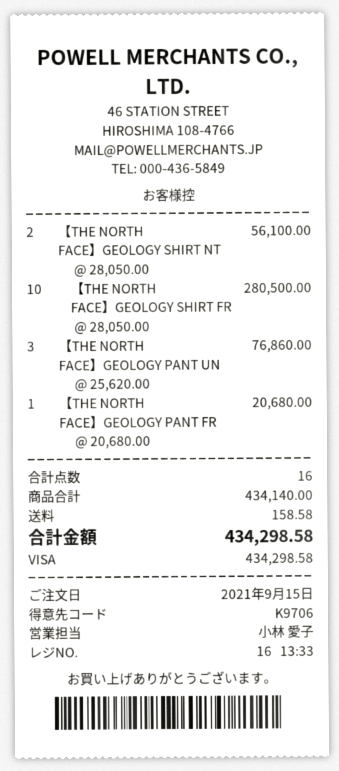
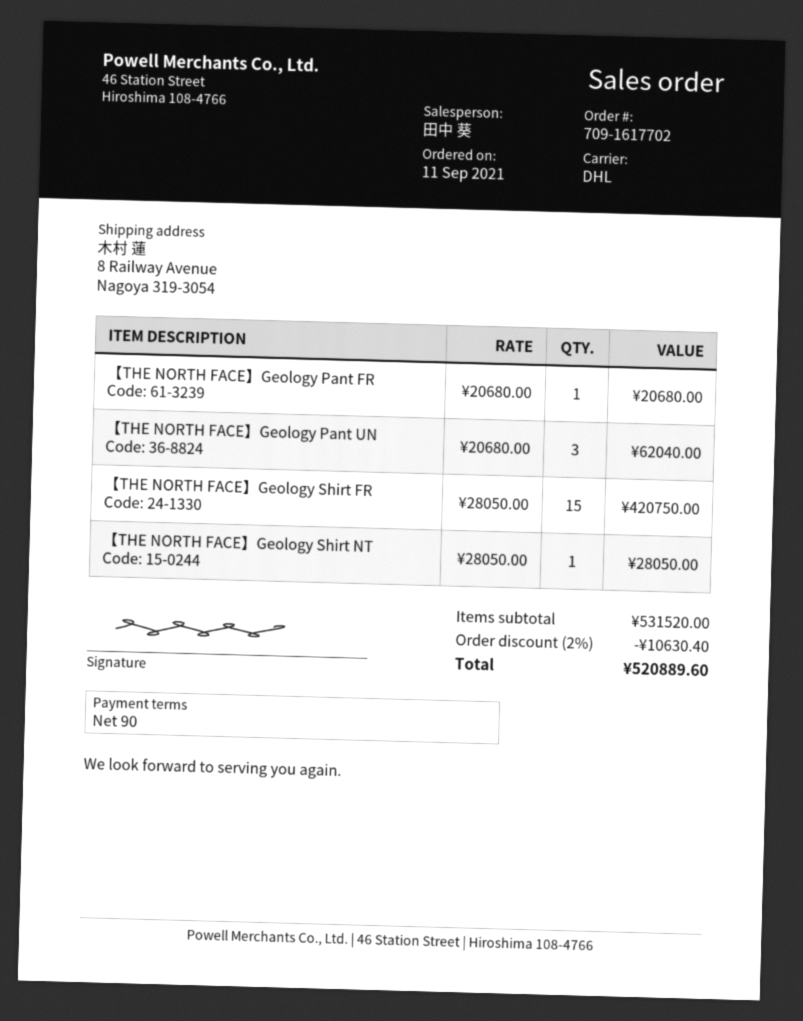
order date: 2021-09-15 -> 2021-09-11
sales rep: 小林 愛子 -> 田中 葵
【THE NORTH FACE】GEOLOGY SHIRT NT: 2 x 28050.00 = 56100.00 -> 1 x 28050.00 = 28050.00
【THE NORTH FACE】GEOLOGY SHIRT FR: 10 x 28050.00 = 280500.00 -> 15 x 28050.00 = 420750.00
【THE NORTH FACE】GEOLOGY PANT UN: 3 x 25620.00 = 76860.00 -> 3 x 20680.00 = 62040.00
subtotal: 434140.00 -> 531520.00
discount: none -> 2% = 10630.40
shipping: 158.58 -> none
total: 434298.58 -> 520889.60

